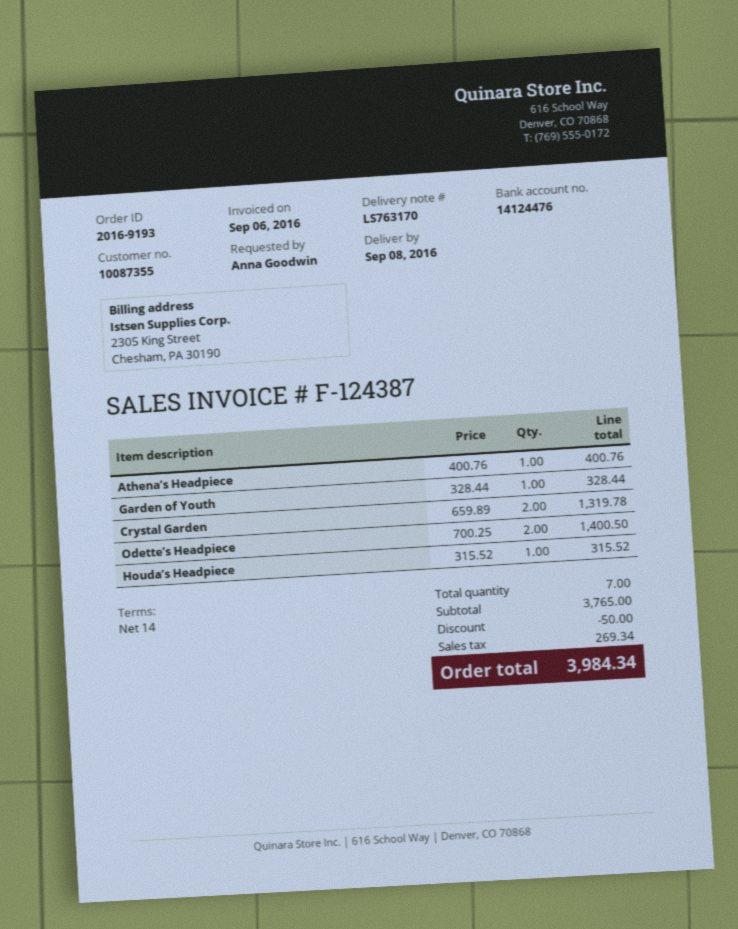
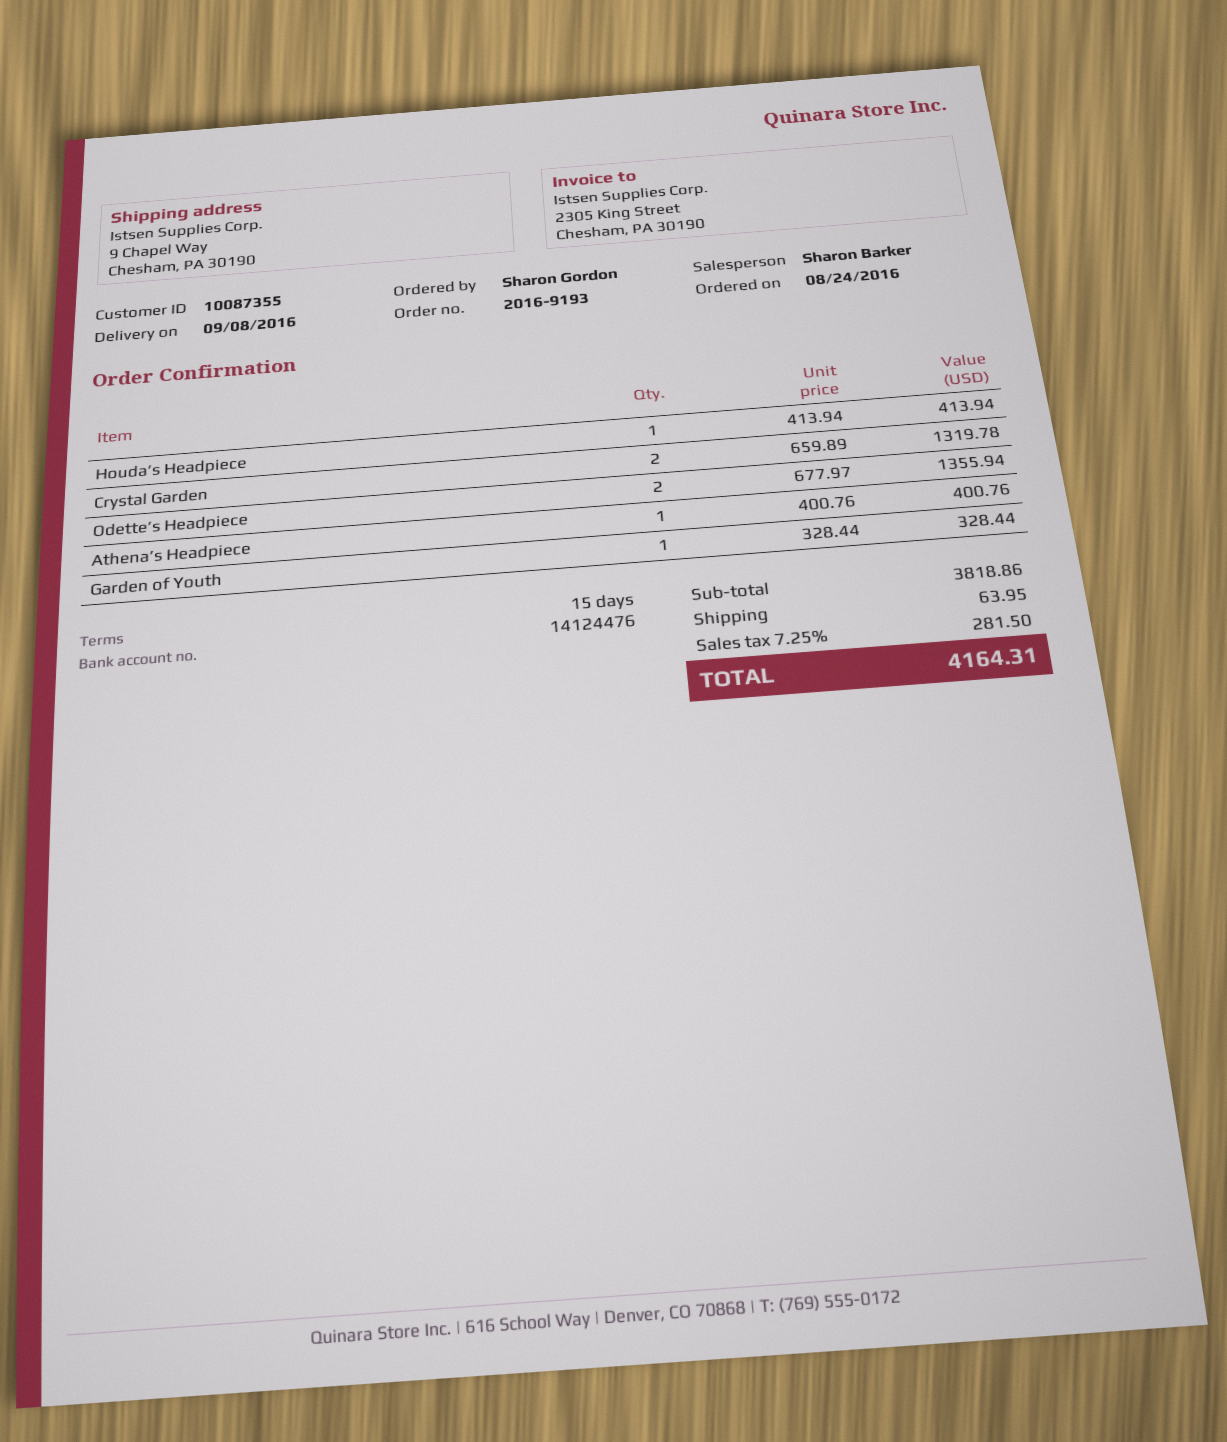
payment terms: 14 days -> 15 days
ordered by: Anna Goodwin -> Sharon Gordon
Odette’s Headpiece: 2 x 700.25 = 1400.50 -> 2 x 677.97 = 1355.94
Houda’s Headpiece: 1 x 315.52 = 315.52 -> 1 x 413.94 = 413.94
subtotal: 3765.00 -> 3818.86
discount: 50.00 -> none
shipping: none -> 63.95
tax: 269.34 -> 281.50
total: 3984.34 -> 4164.31

